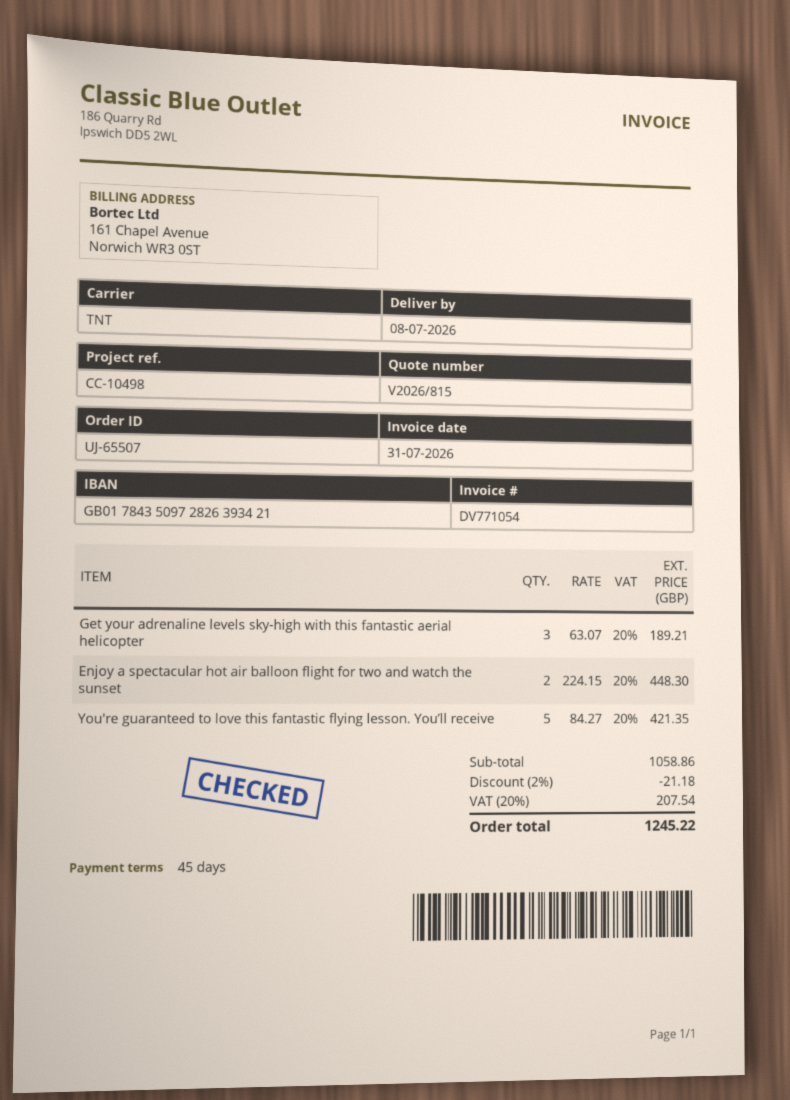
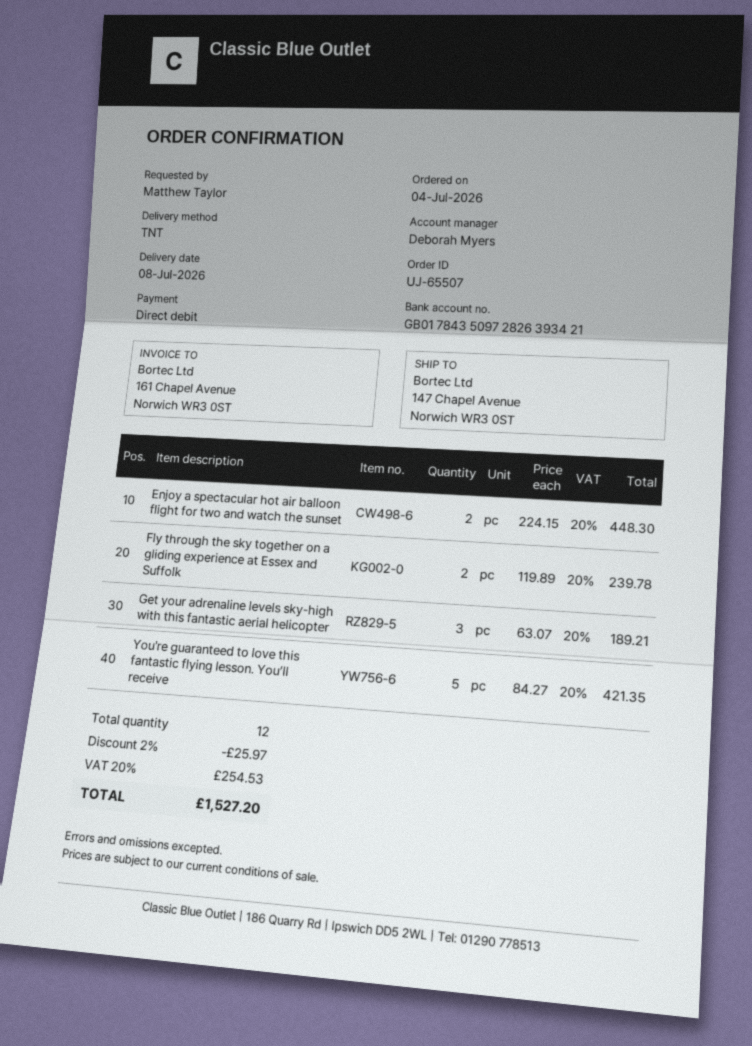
Fly through the sky together on a gliding experience at Essex and Suffolk: none -> 2 x 119.89 = 239.78
discount: 2% = 21.18 -> 2% = 25.97
tax: 20% = 207.54 -> 20% = 254.53
total: 1245.22 -> 1527.20

